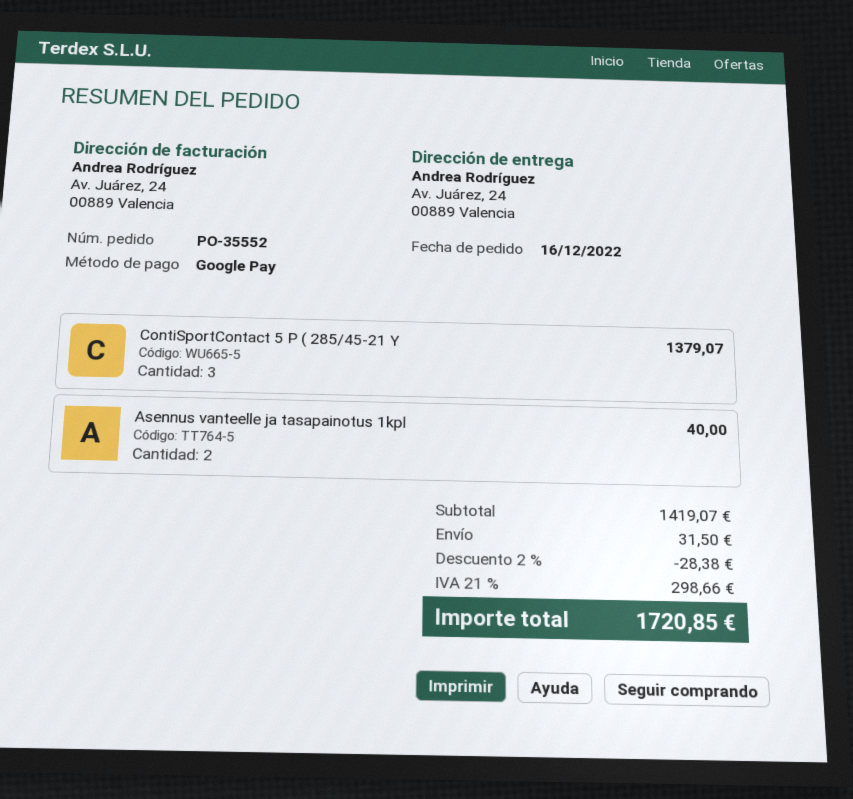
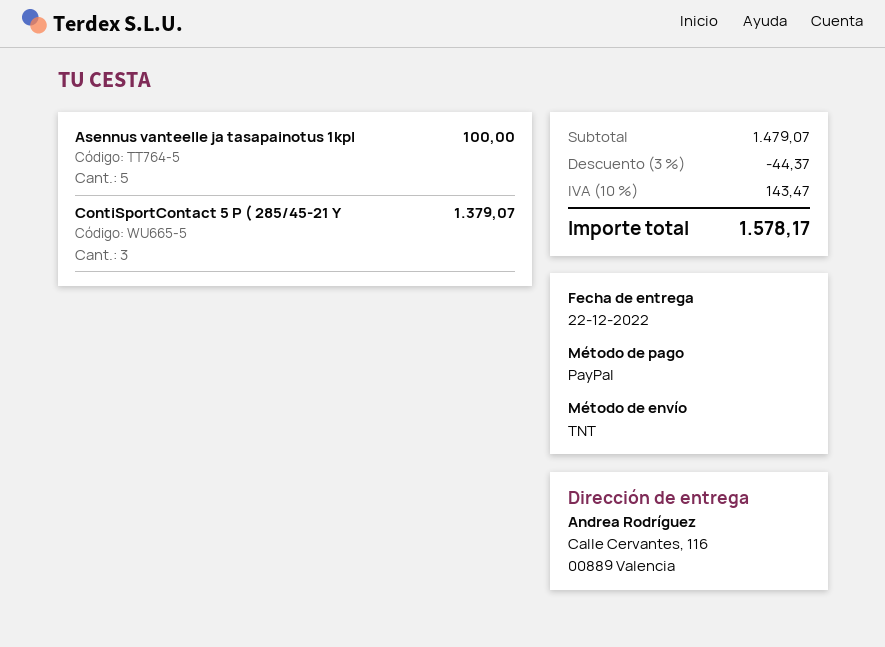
payment method: Google Pay -> PayPal
ship to: Av. Juárez, 24, 00889 Valencia -> Calle Cervantes, 116, 00889 Valencia
Asennus vanteelle ja tasapainotus 1kpl: 2 for 40.00 -> 5 for 100.00
subtotal: 1419.07 -> 1479.07
discount: 2% = 28.38 -> 3% = 44.37
shipping: 31.50 -> none
tax: 21% = 298.66 -> 10% = 143.47
total: 1720.85 -> 1578.17

